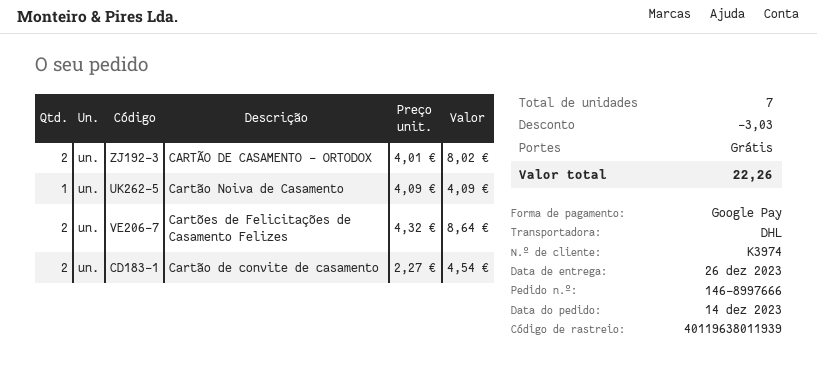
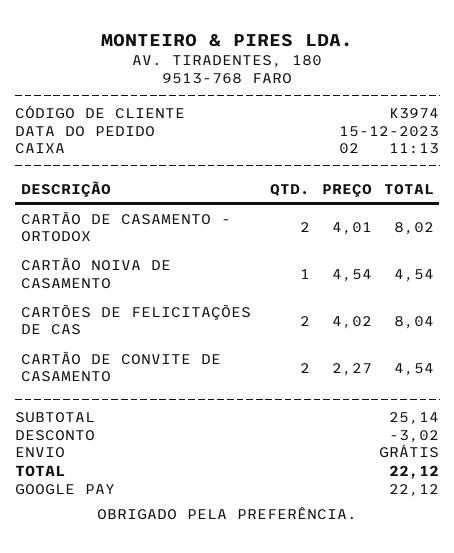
order date: 2023-12-14 -> 2023-12-15
Cartão Noiva de Casamento: 1 x 4.09 = 4.09 -> 1 x 4.54 = 4.54
Cartões de Felicitações de Casamento Felizes: 2 x 4.32 = 8.64 -> 2 x 4.02 = 8.04
discount: 3.03 -> 3.02
total: 22.26 -> 22.12

